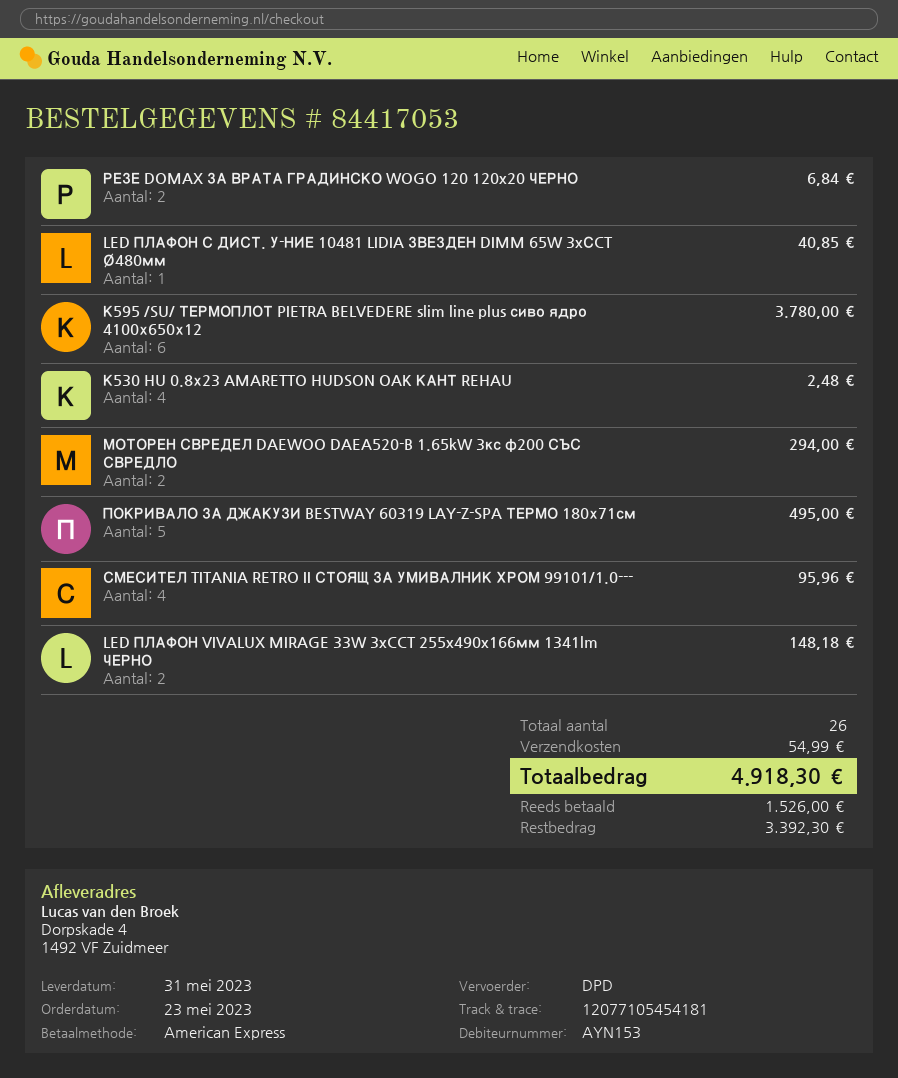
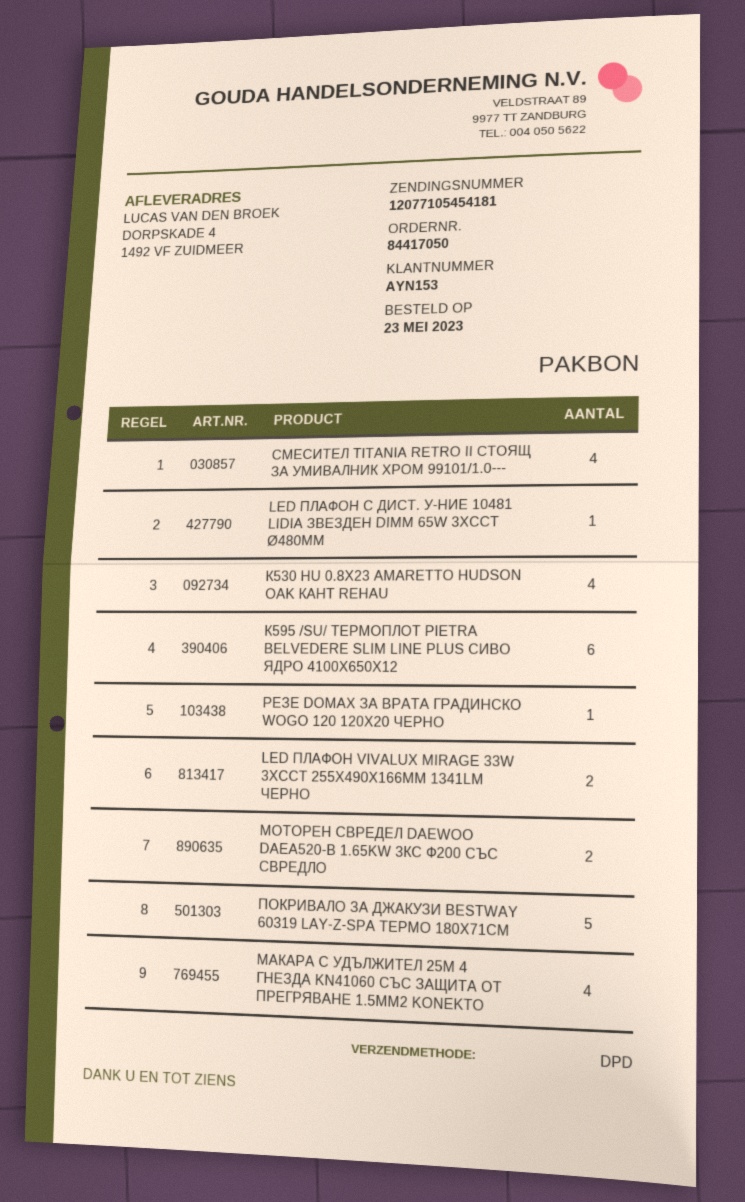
order number: 84417053 -> 84417050
РЕЗЕ DOMAX ЗА ВРАТА ГРАДИНСКО WOGO 120 120x20 ЧЕРНО: 2 -> 1
МАКАРА С УДЪЛЖИТЕЛ 25М 4 ГНЕЗДА KN41060 СЪС ЗАЩИТА ОТ ПРЕГРЯВАНЕ 1.5ММ2 KONEKTO: none -> 4

